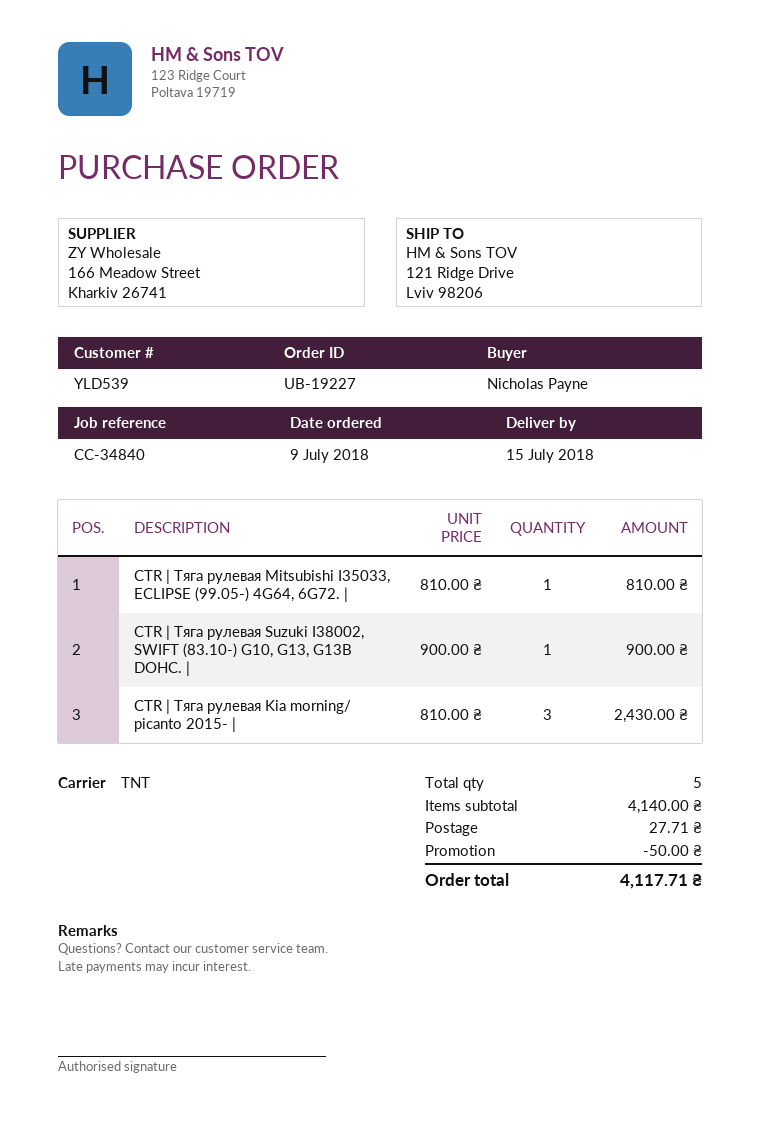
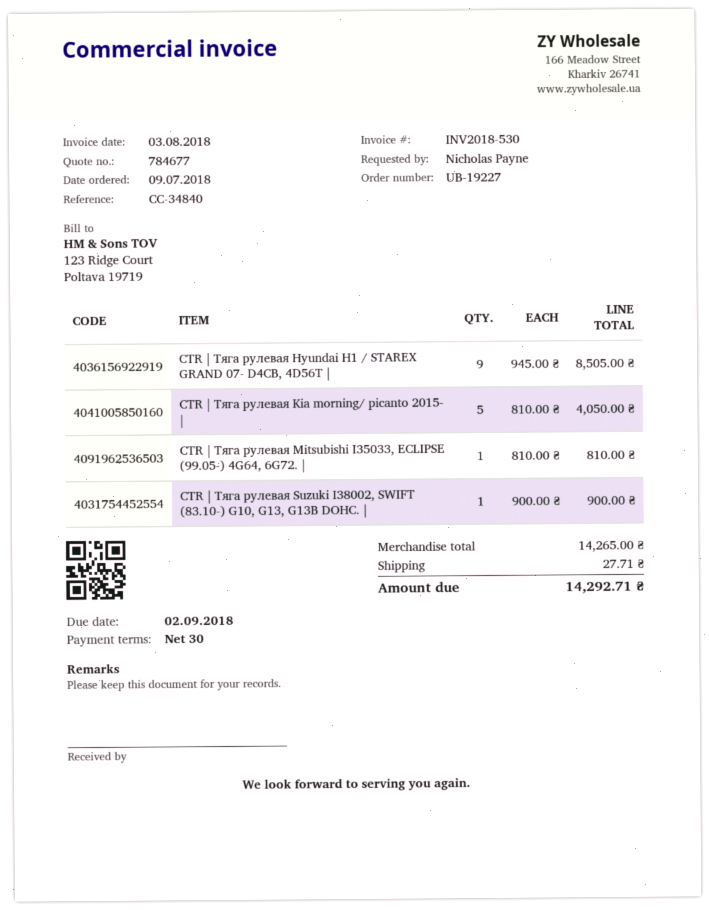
CTR | Тяга рулевая Kia morning/ picanto 2015- |: 3 x 810.00 = 2430.00 -> 5 x 810.00 = 4050.00
CTR | Тяга рулевая Hyundai H1 / STAREX GRAND 07- D4CB, 4D56T |: none -> 9 x 945.00 = 8505.00
subtotal: 4140.00 -> 14265.00
discount: 50.00 -> none
total: 4117.71 -> 14292.71

